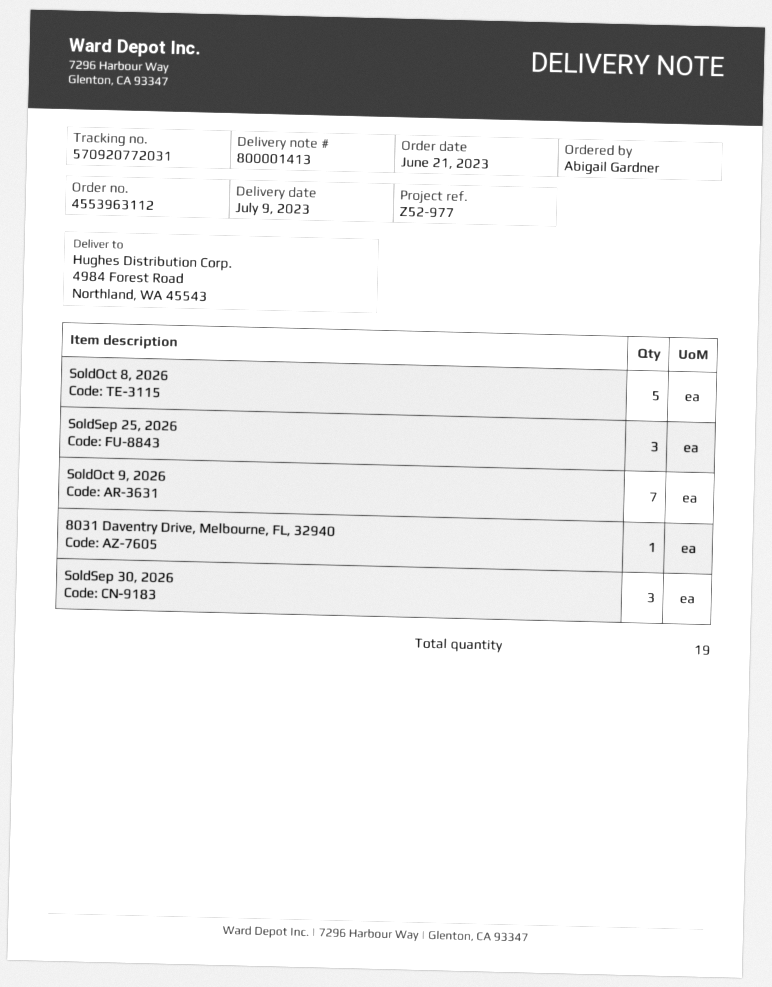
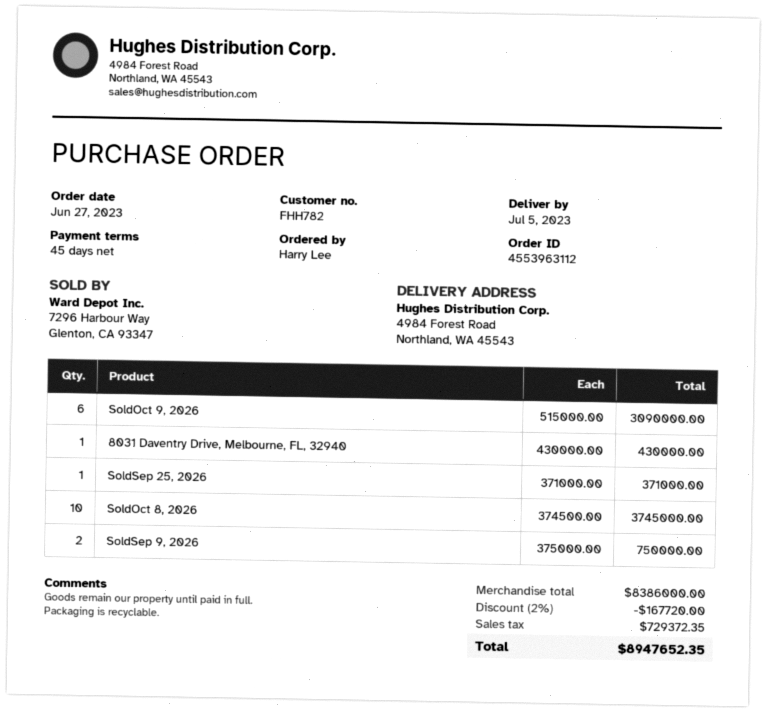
order date: 2023-06-21 -> 2023-06-27
delivery date: 2023-07-09 -> 2023-07-05
ordered by: Abigail Gardner -> Harry Lee
SoldOct 8, 2026: 5 -> 10
SoldSep 25, 2026: 3 -> 1
SoldOct 9, 2026: 7 -> 6
SoldSep 30, 2026: 3 -> none
SoldSep 9, 2026: none -> 2

